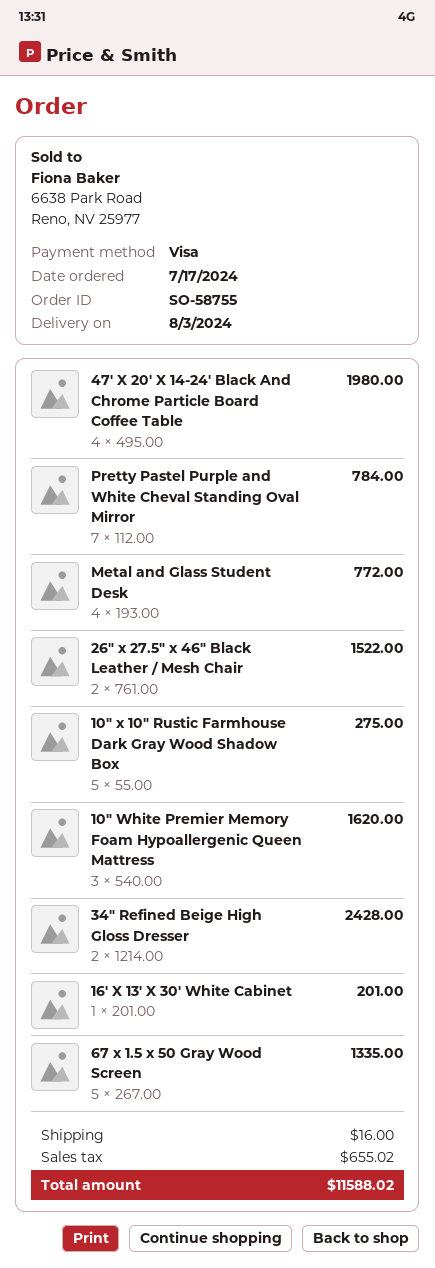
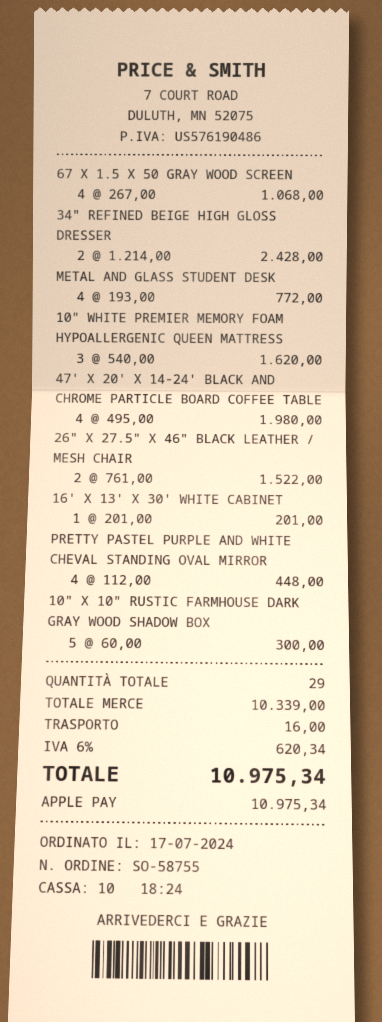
payment method: Visa -> Apple Pay
Pretty Pastel Purple and White Cheval Standing Oval Mirror: 7 x 112.00 = 784.00 -> 4 x 112.00 = 448.00
10" x 10" Rustic Farmhouse Dark Gray Wood Shadow Box: 5 x 55.00 = 275.00 -> 5 x 60.00 = 300.00
67 x 1.5 x 50 Gray Wood Screen: 5 x 267.00 = 1335.00 -> 4 x 267.00 = 1068.00
tax: 655.02 -> 620.34
total: 11588.02 -> 10975.34

